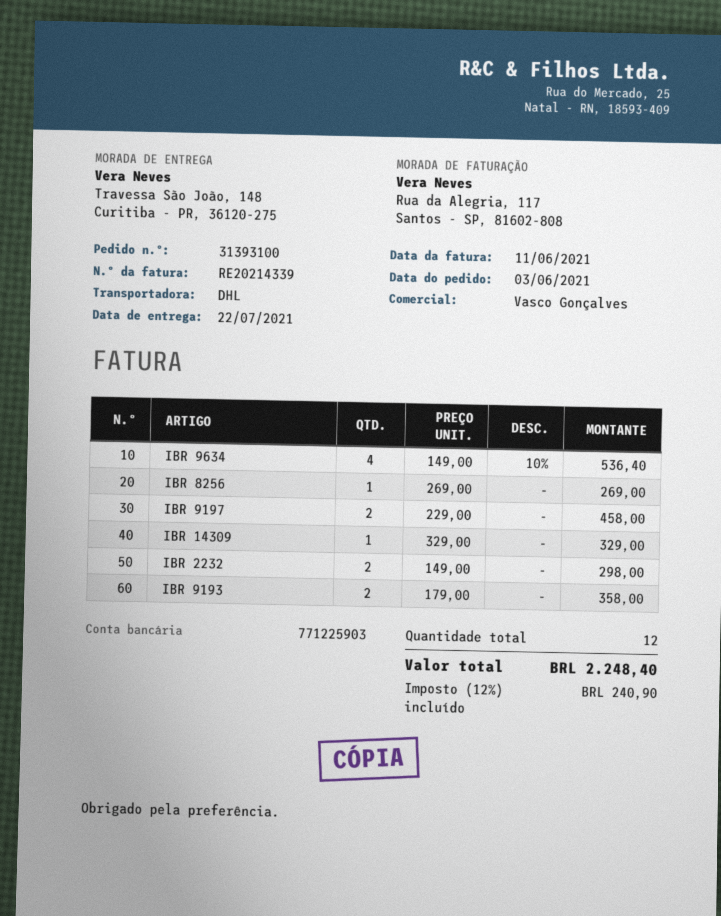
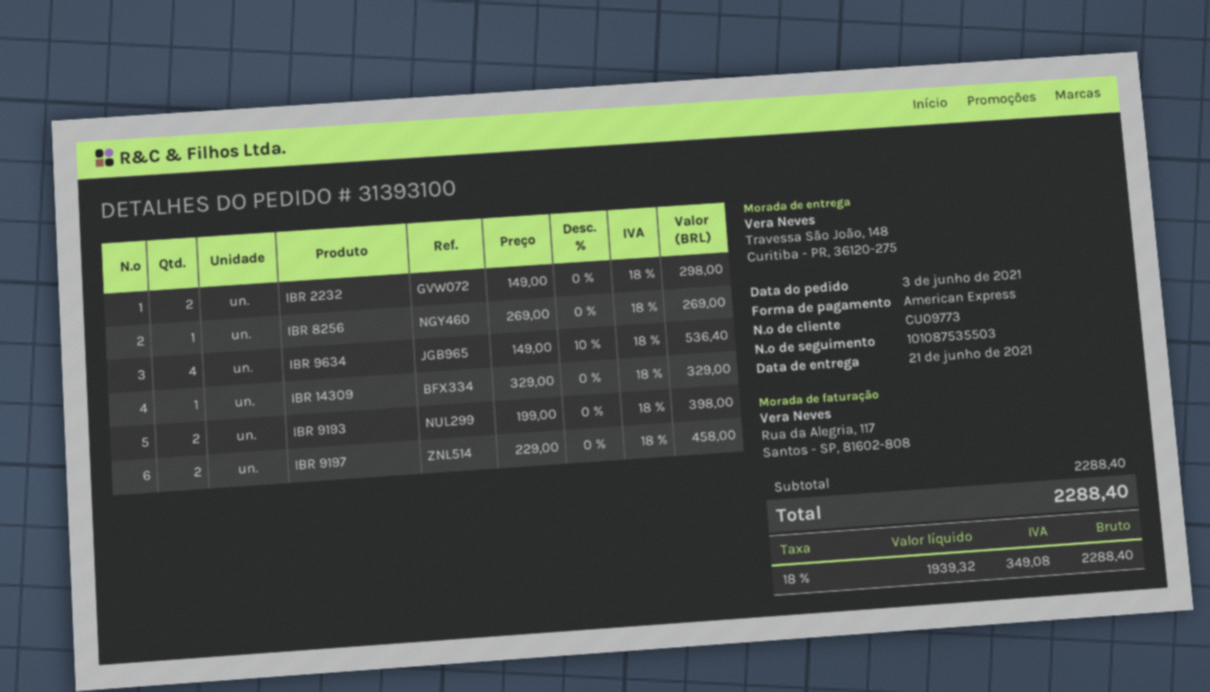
delivery date: 2021-07-22 -> 2021-06-21
IBR 9193: 2 x 179.00 = 358.00 -> 2 x 199.00 = 398.00
tax: 12% = 240.90 -> 18% = 349.08
total: 2248.40 -> 2288.40

